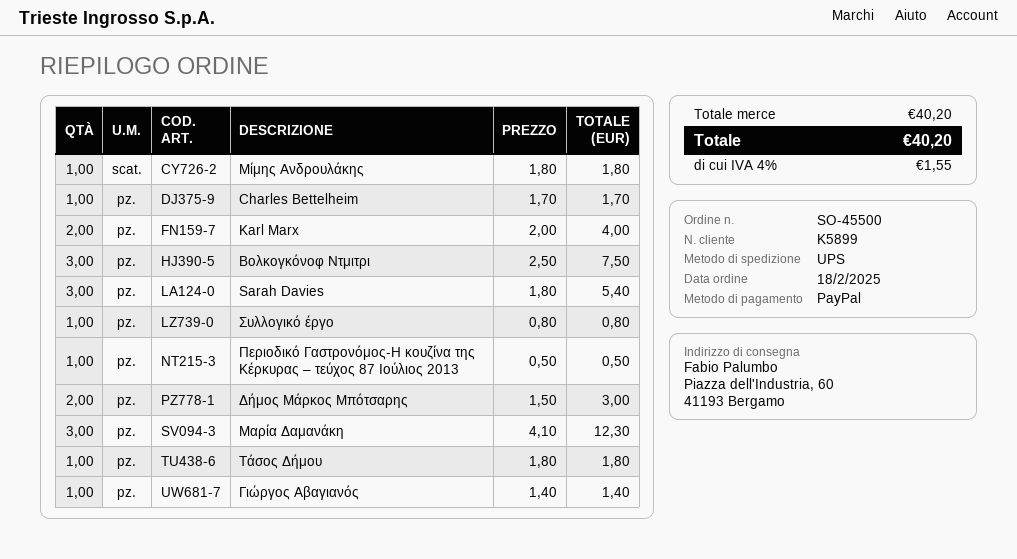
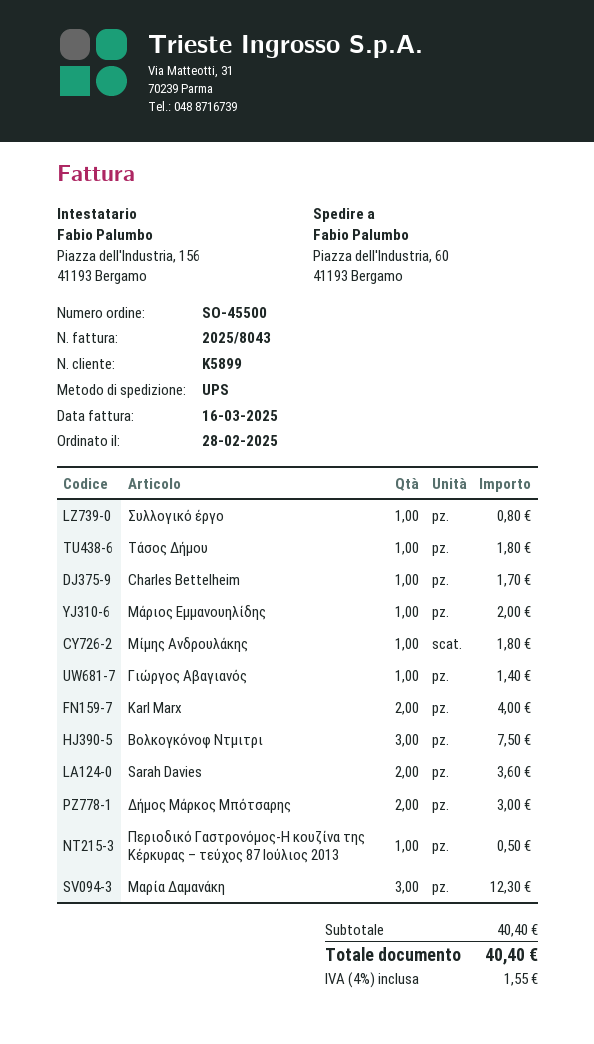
order date: 2025-02-18 -> 2025-02-28
Sarah Davies: 3 for 5.40 -> 2 for 3.60
Μάριος Εμμανουηλίδης: none -> 1 for 2.00
subtotal: 40.20 -> 40.40
total: 40.20 -> 40.40

